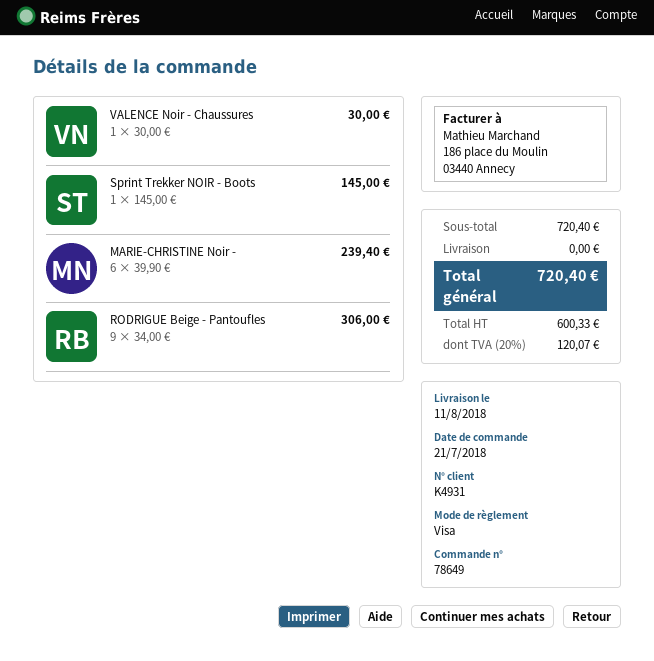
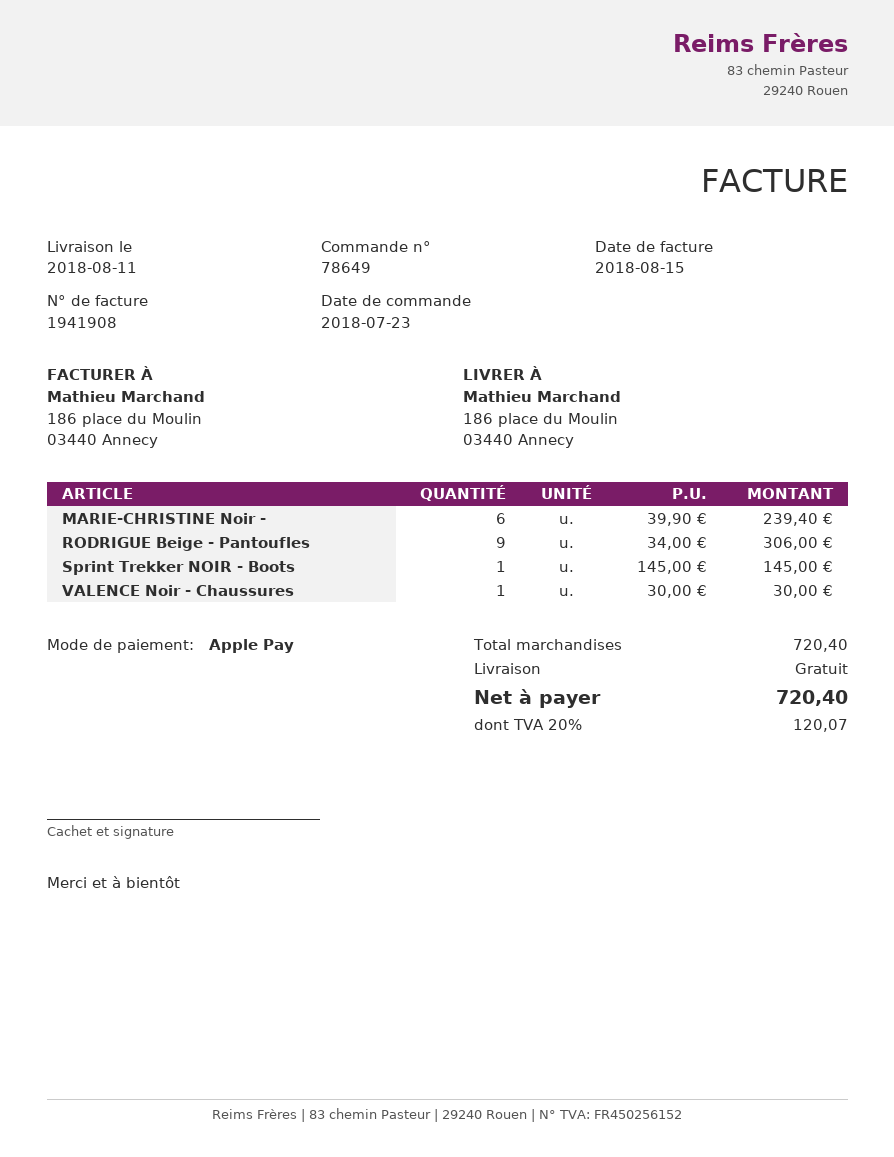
order date: 2018-07-21 -> 2018-07-23
payment method: Visa -> Apple Pay

